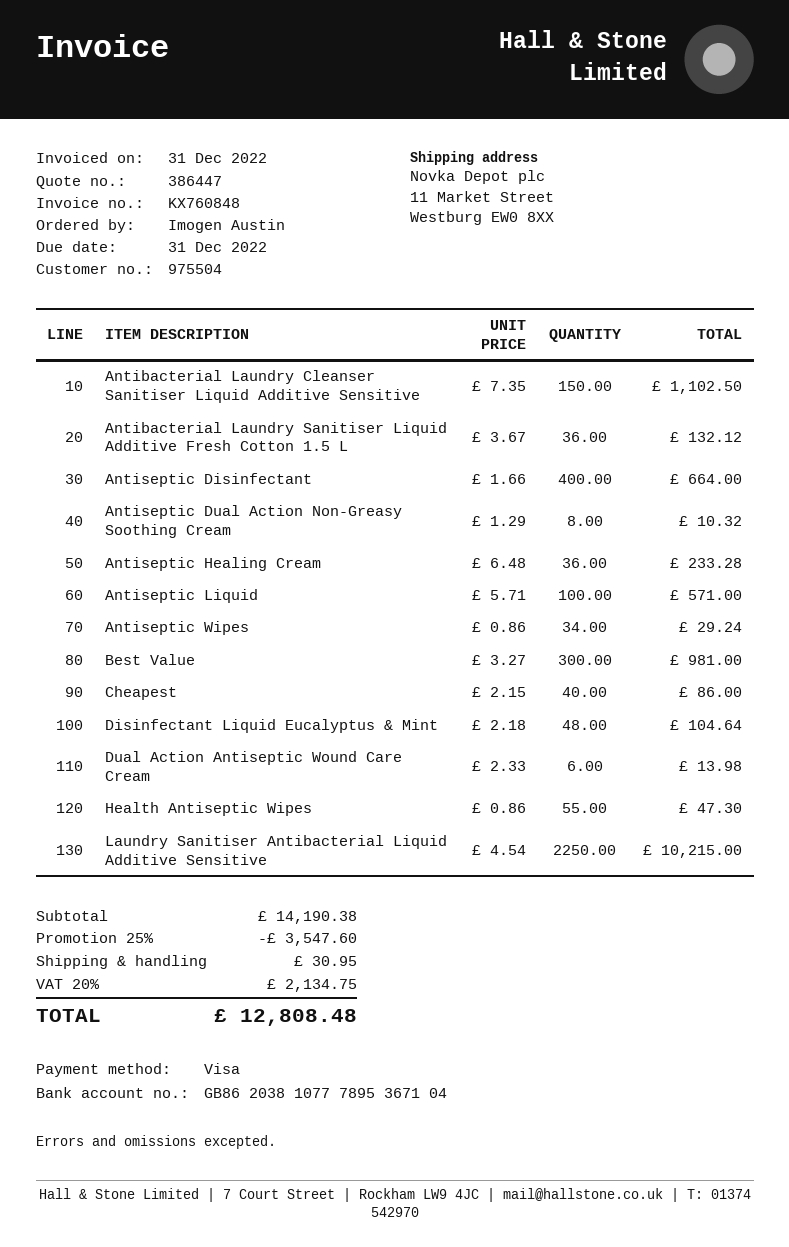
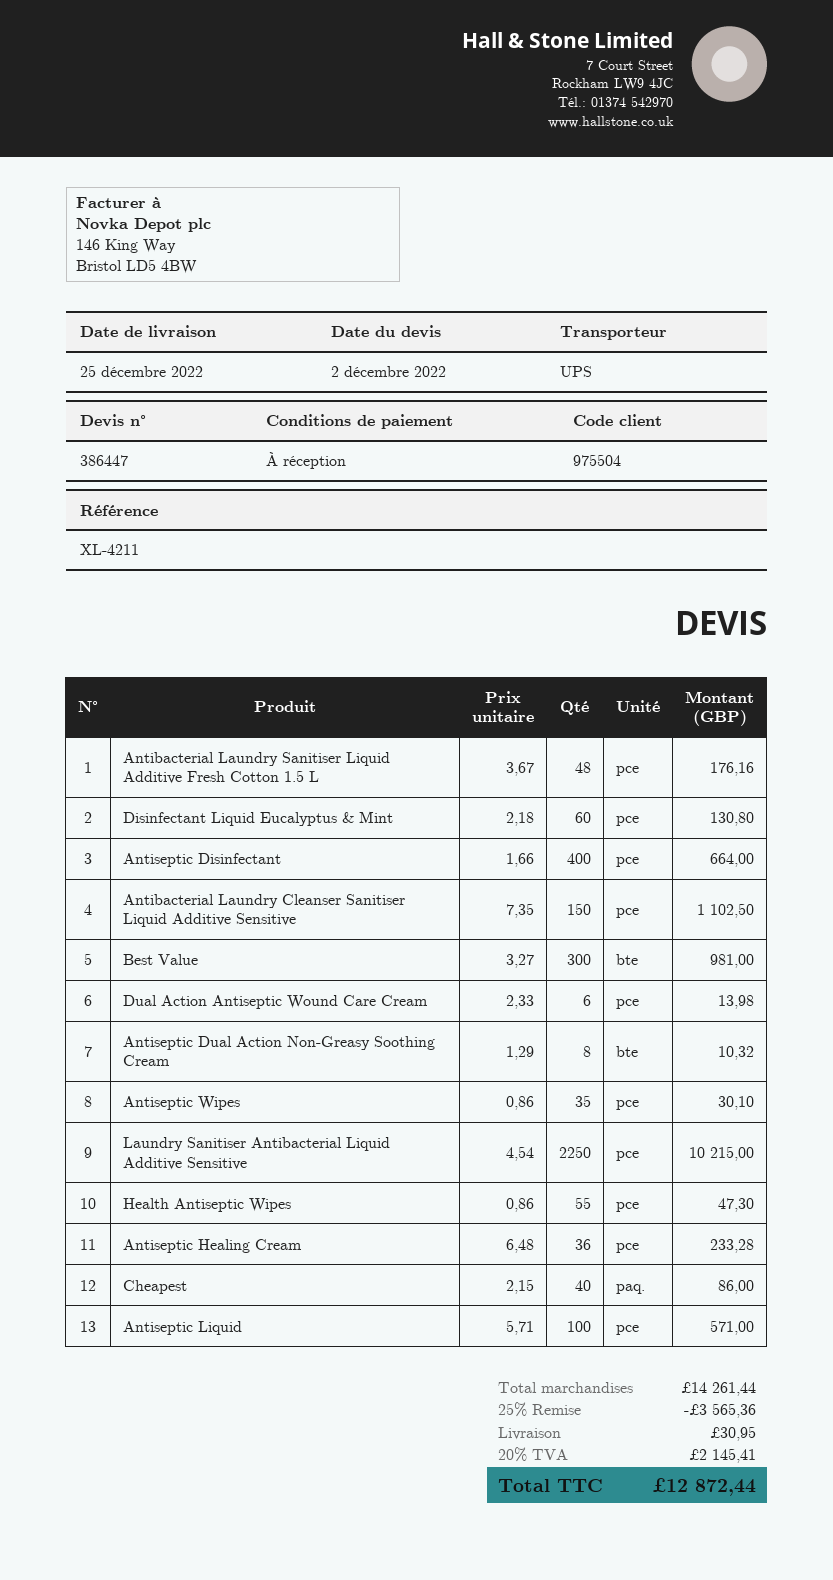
Antibacterial Laundry Sanitiser Liquid Additive Fresh Cotton 1.5 L: 36 x 3.67 = 132.12 -> 48 x 3.67 = 176.16
Antiseptic Wipes: 34 x 0.86 = 29.24 -> 35 x 0.86 = 30.10
Disinfectant Liquid Eucalyptus & Mint: 48 x 2.18 = 104.64 -> 60 x 2.18 = 130.80
subtotal: 14190.38 -> 14261.44
discount: 25% = 3547.60 -> 25% = 3565.36
tax: 20% = 2134.75 -> 20% = 2145.41
total: 12808.48 -> 12872.44

